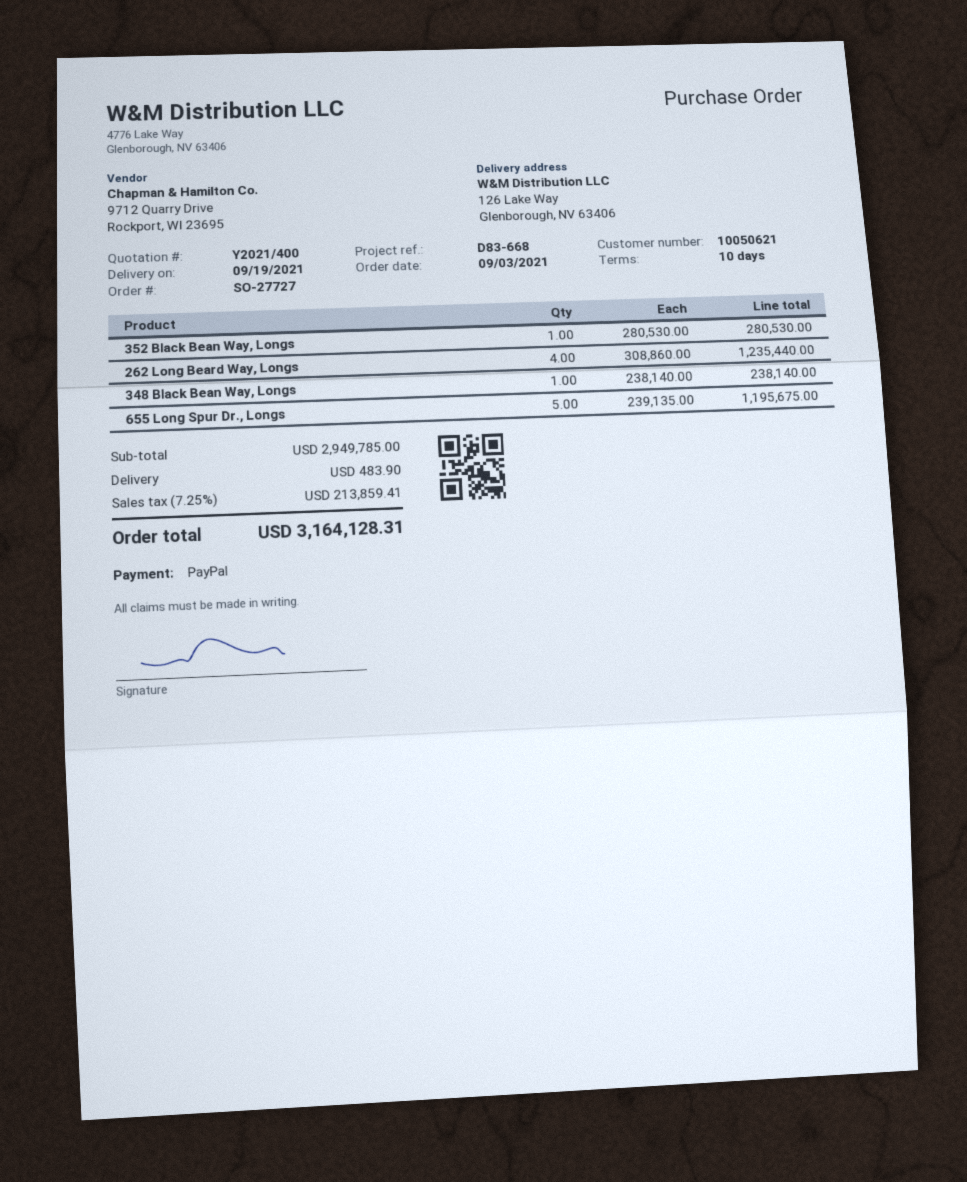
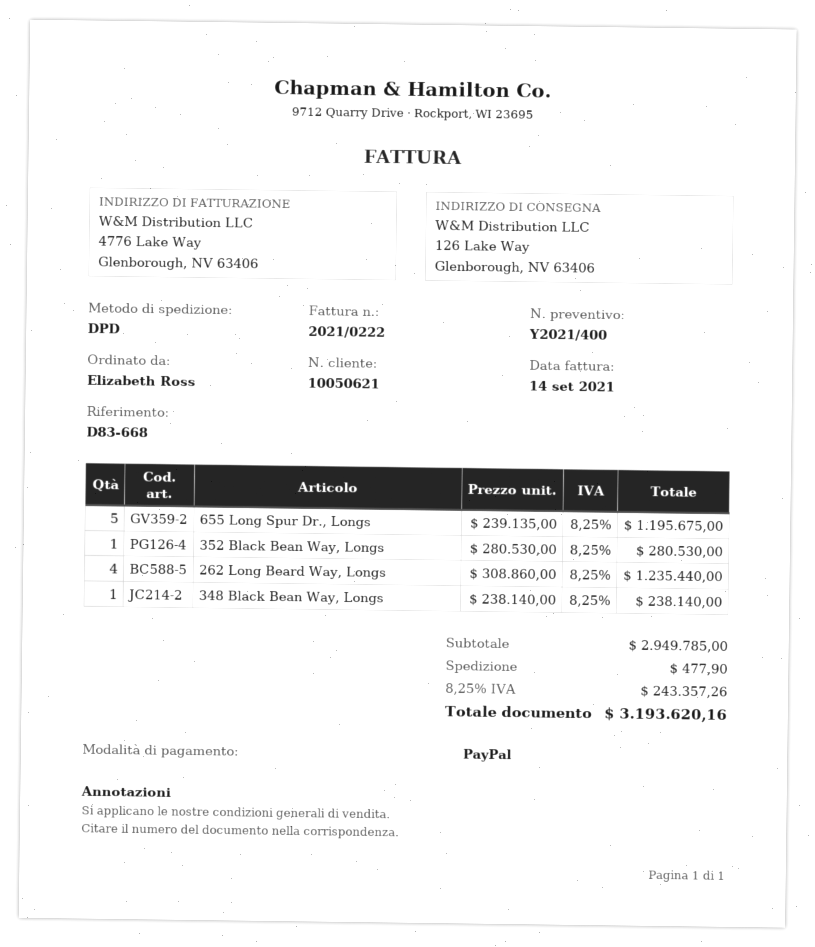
shipping: 483.90 -> 477.90
tax: 7.25% = 213859.41 -> 8.25% = 243357.26
total: 3164128.31 -> 3193620.16

